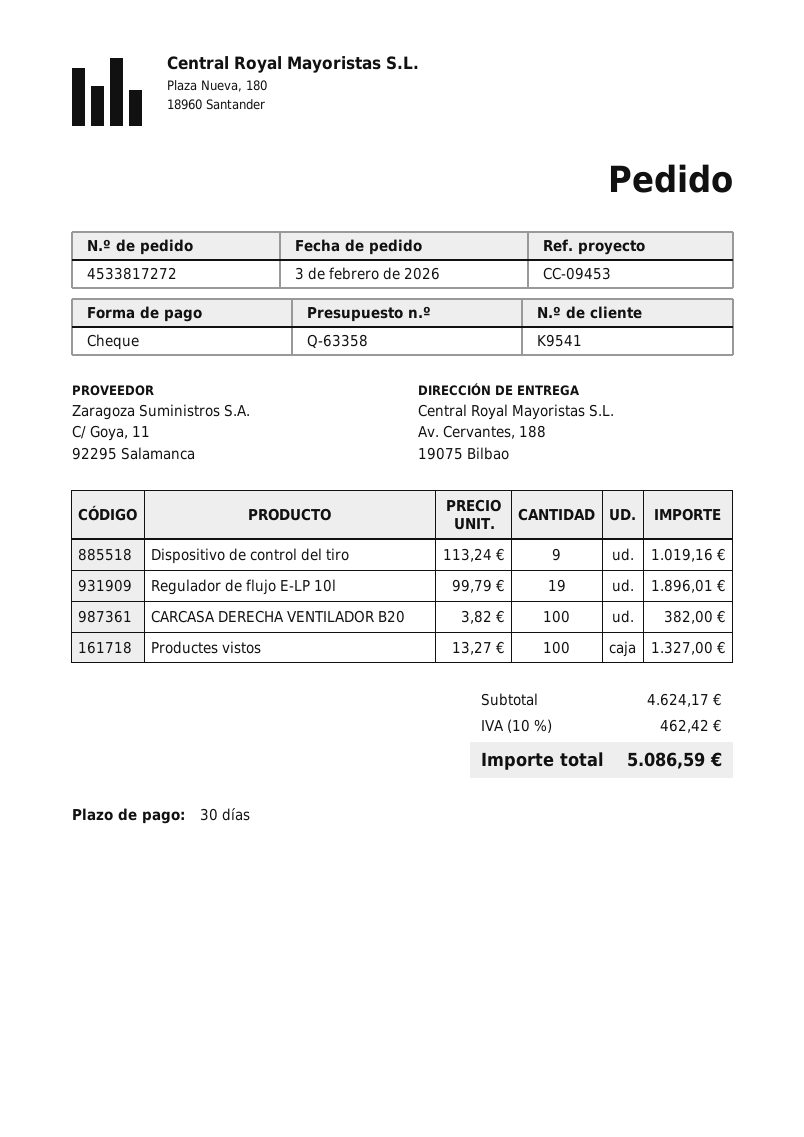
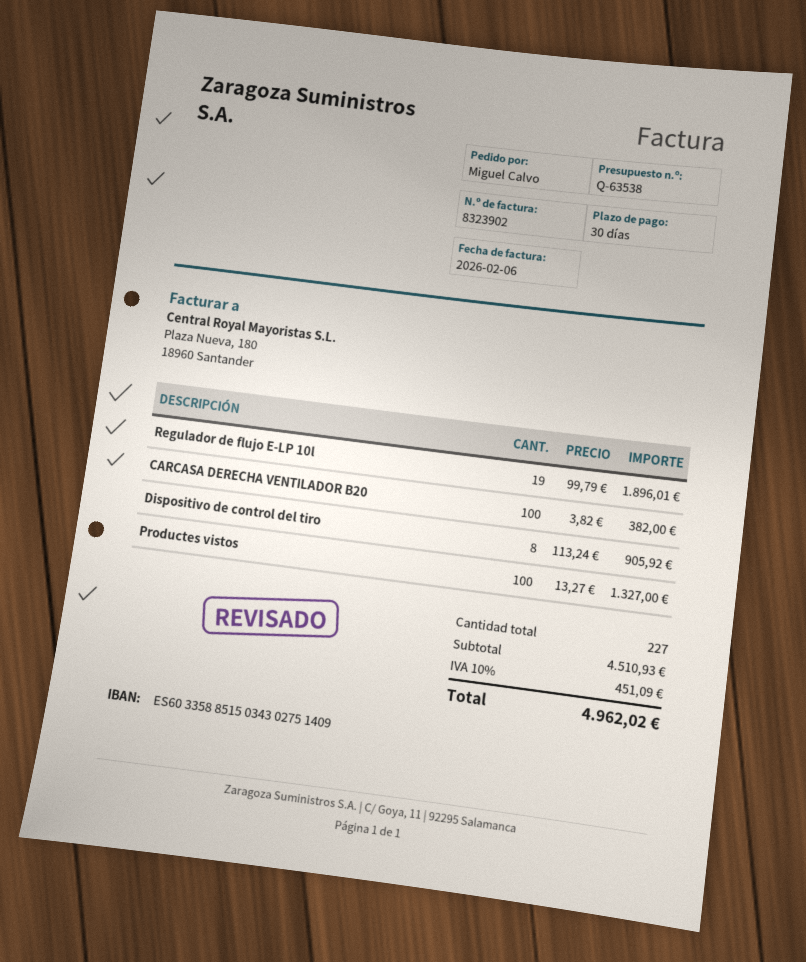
quote number: Q-63358 -> Q-63538
Dispositivo de control del tiro: 9 x 113.24 = 1019.16 -> 8 x 113.24 = 905.92
subtotal: 4624.17 -> 4510.93
tax: 10% = 462.42 -> 10% = 451.09
total: 5086.59 -> 4962.02

